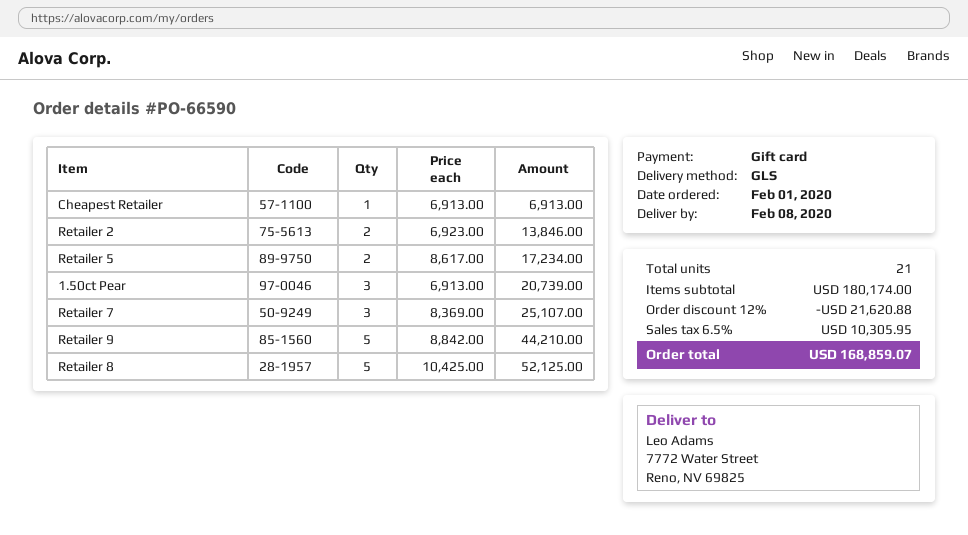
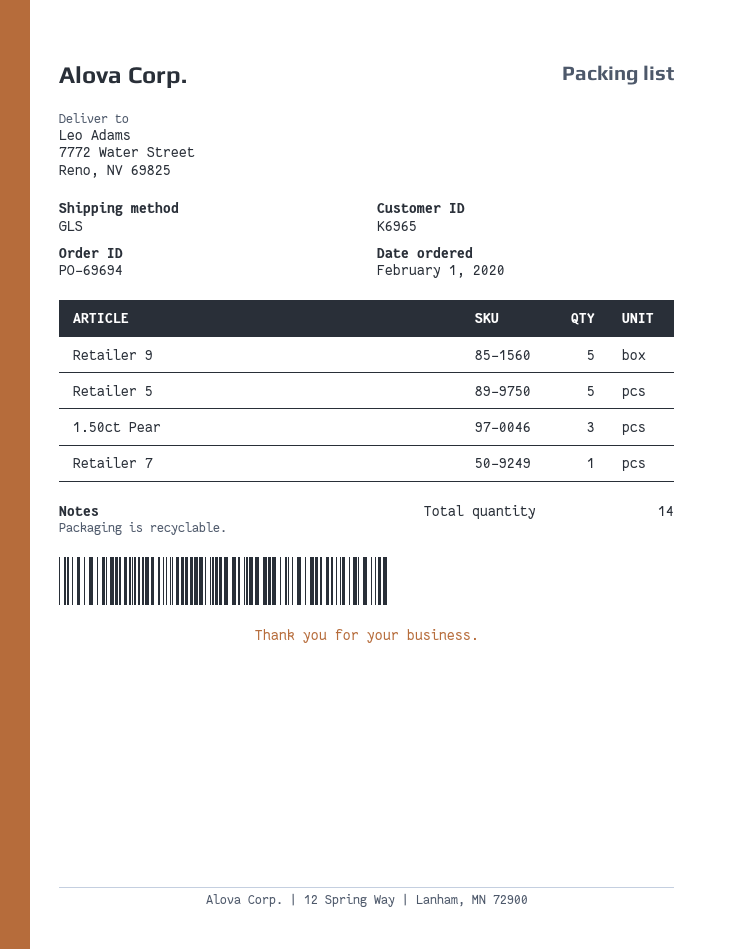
order number: PO-66590 -> PO-69694
Cheapest Retailer: 1 -> none
Retailer 2: 2 -> none
Retailer 5: 2 -> 5
Retailer 7: 3 -> 1
Retailer 8: 5 -> none
total quantity: 21 -> 14

